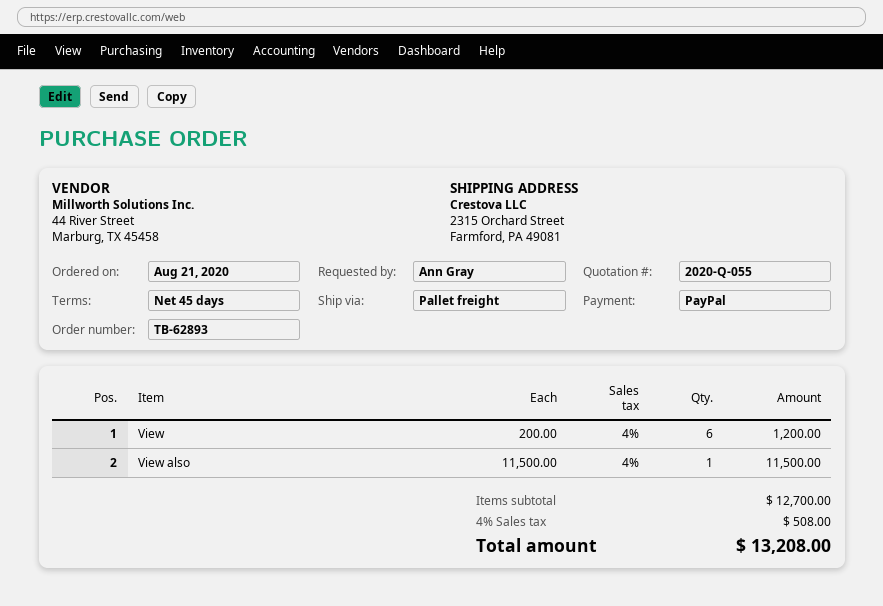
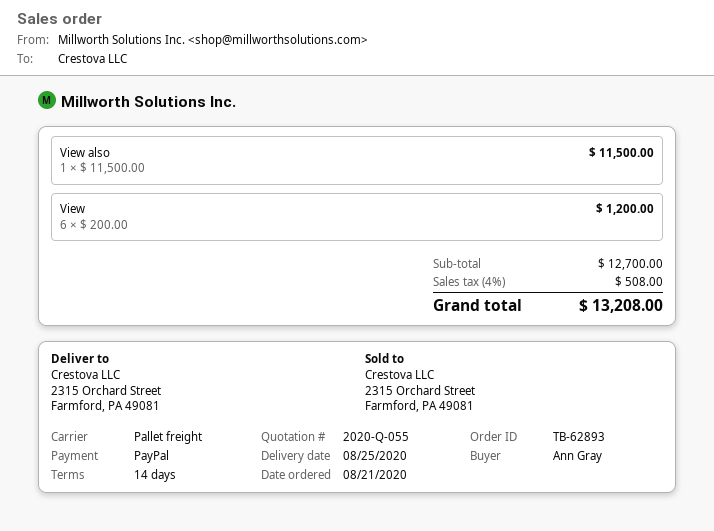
payment terms: 45 days -> 14 days

